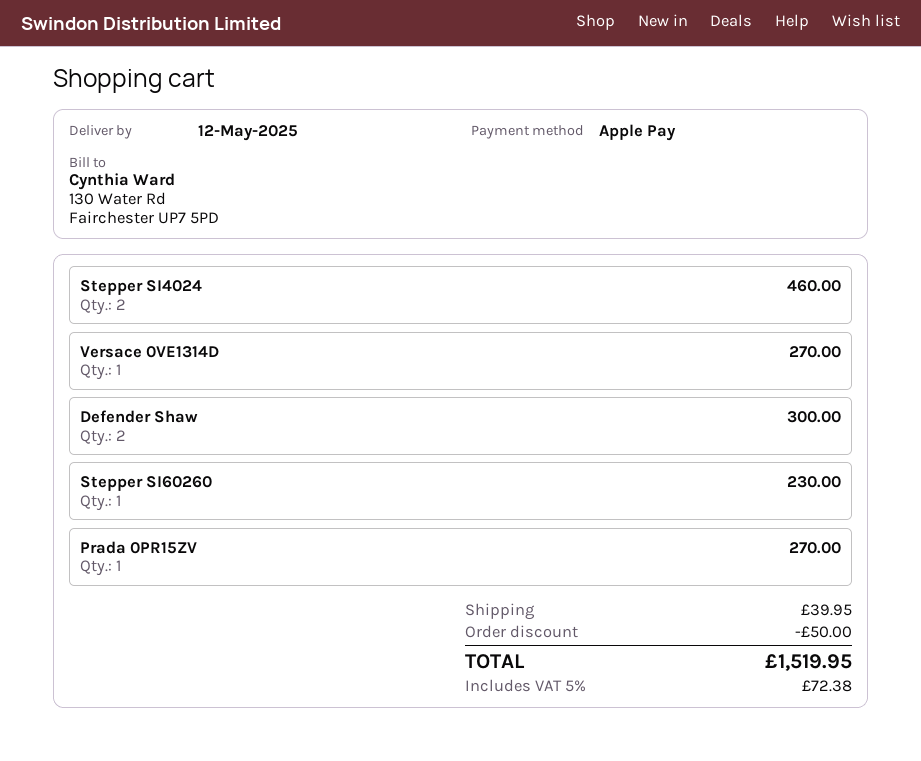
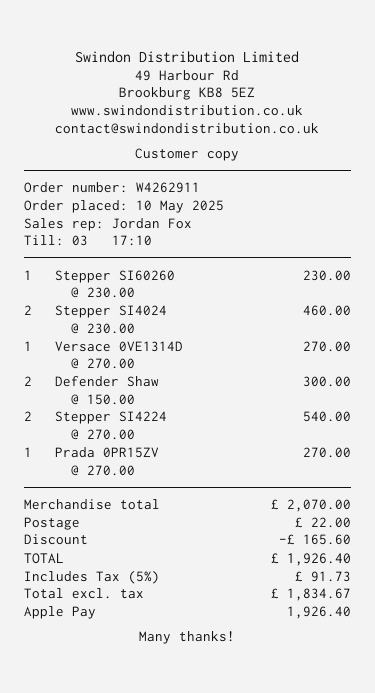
Stepper SI4224: none -> 2 for 540.00
discount: 50.00 -> 165.60
shipping: 39.95 -> 22.00
tax: 5% = 72.38 -> 5% = 91.73
total: 1519.95 -> 1926.40

